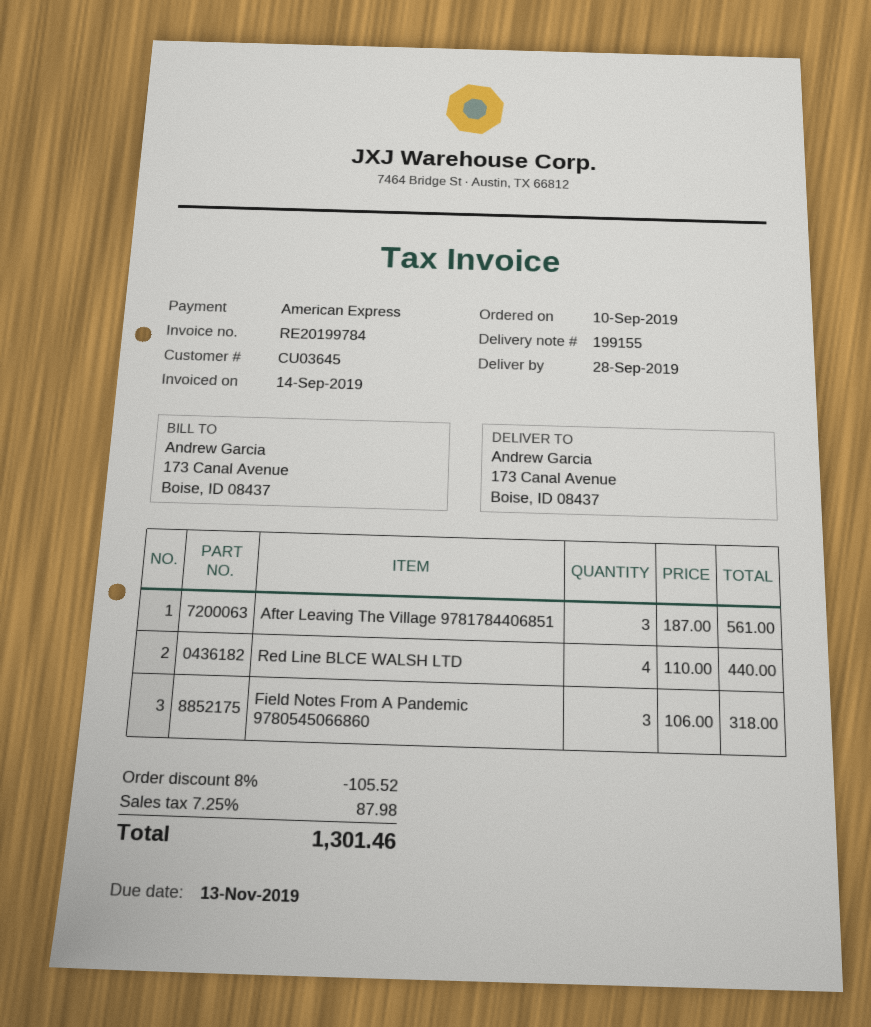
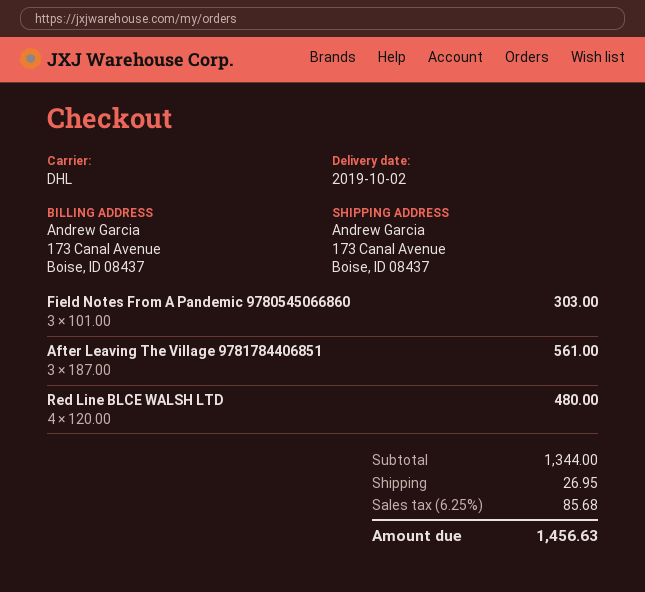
delivery date: 2019-09-28 -> 2019-10-02
Red Line BLCE WALSH LTD: 4 x 110.00 = 440.00 -> 4 x 120.00 = 480.00
Field Notes From A Pandemic 9780545066860: 3 x 106.00 = 318.00 -> 3 x 101.00 = 303.00
discount: 8% = 105.52 -> none
shipping: none -> 26.95
tax: 7.25% = 87.98 -> 6.25% = 85.68
total: 1301.46 -> 1456.63

